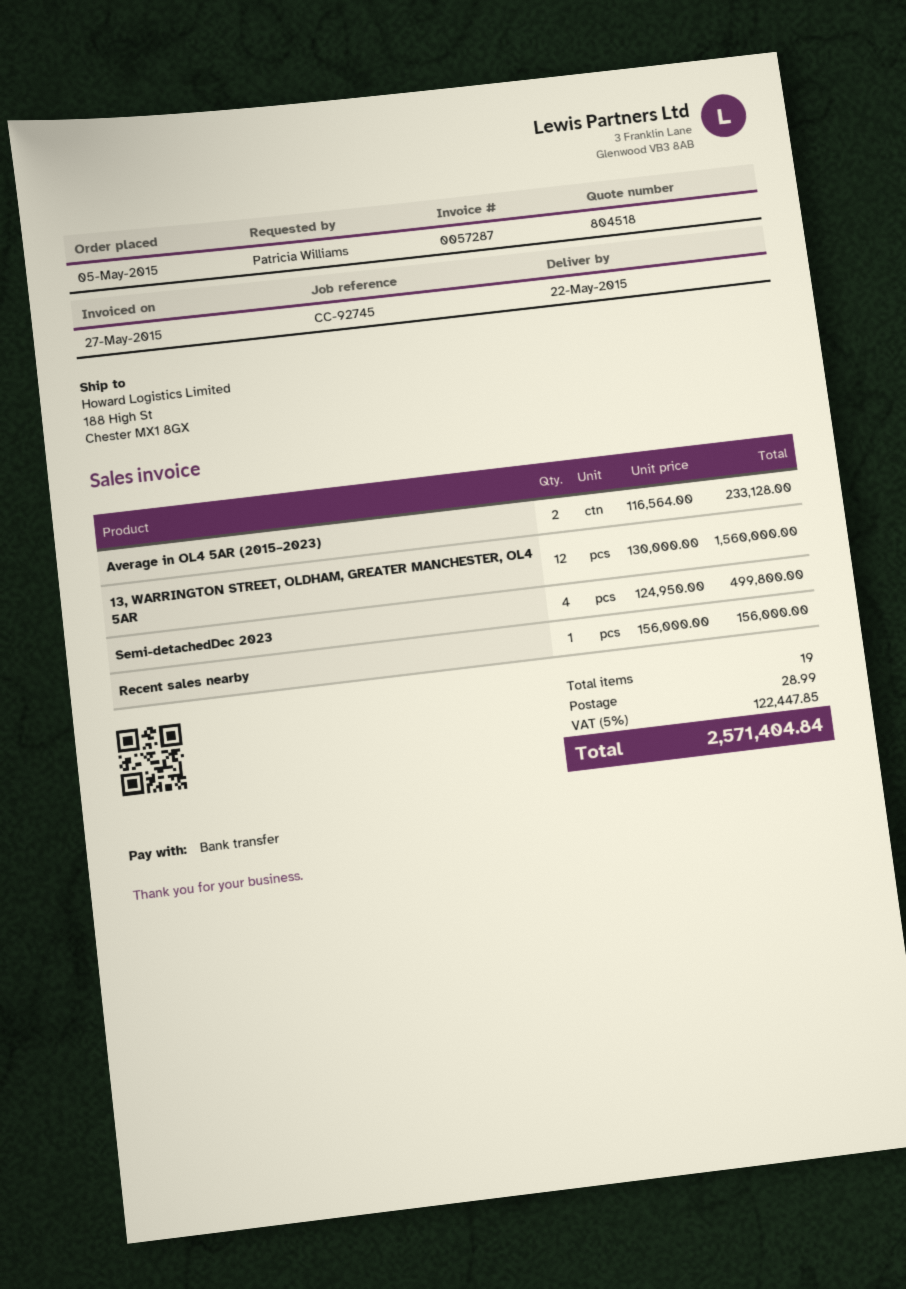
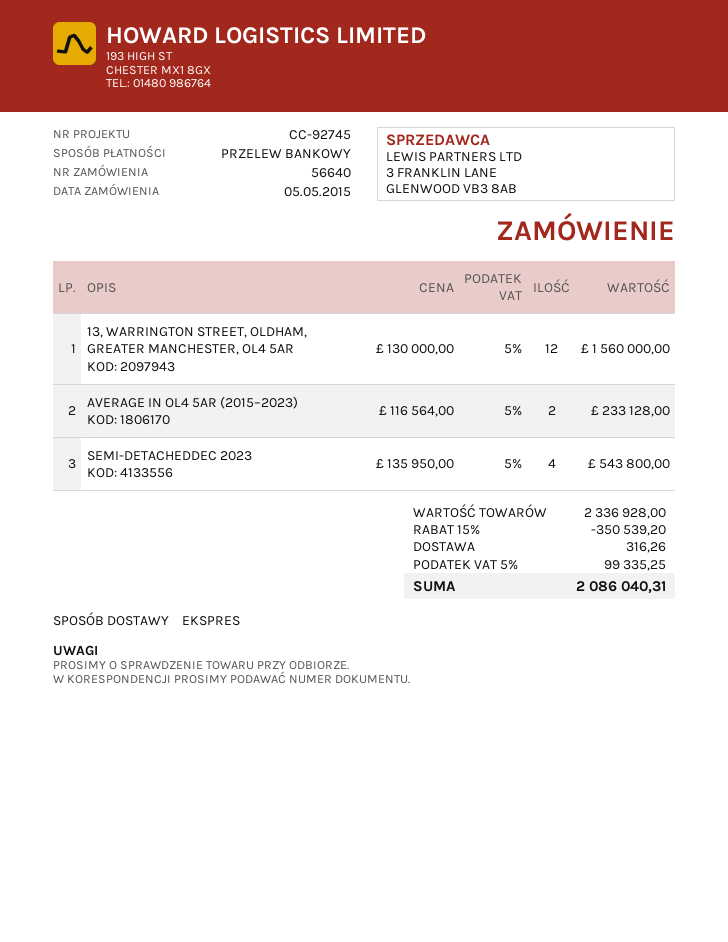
Semi-detachedDec 2023: 4 x 124950.00 = 499800.00 -> 4 x 135950.00 = 543800.00
Recent sales nearby: 1 x 156000.00 = 156000.00 -> none
discount: none -> 15% = 350539.20
shipping: 28.99 -> 316.26
tax: 5% = 122447.85 -> 5% = 99335.25
total: 2571404.84 -> 2086040.31

